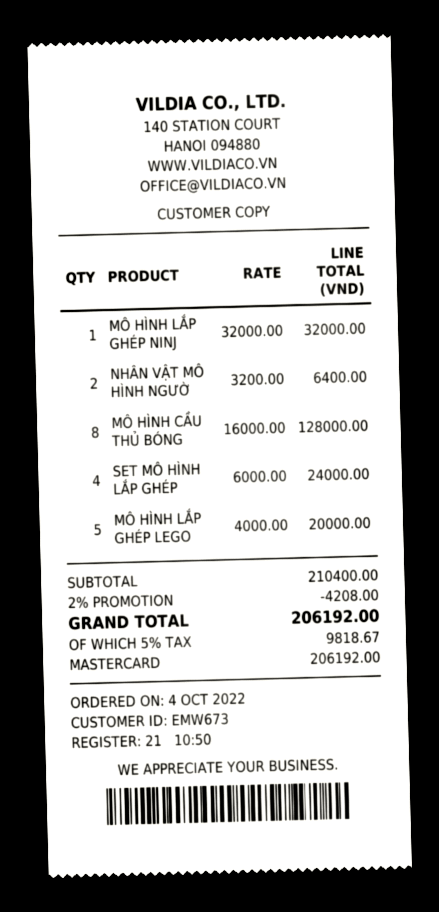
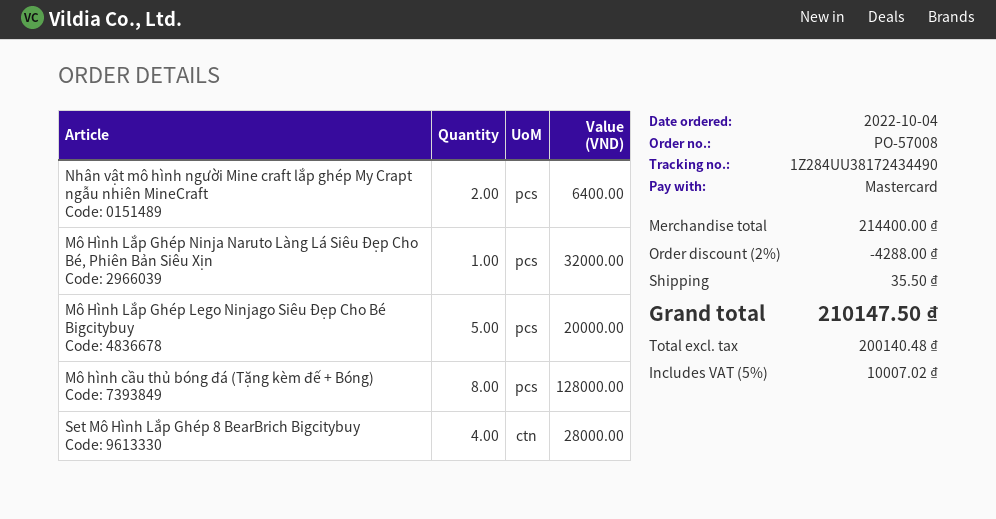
SET MÔ HÌNH LẮP GHÉP: 4 for 24000.00 -> 4 for 28000.00
subtotal: 210400.00 -> 214400.00
discount: 2% = 4208.00 -> 2% = 4288.00
shipping: none -> 35.50
tax: 5% = 9818.67 -> 5% = 10007.02
total: 206192.00 -> 210147.50

